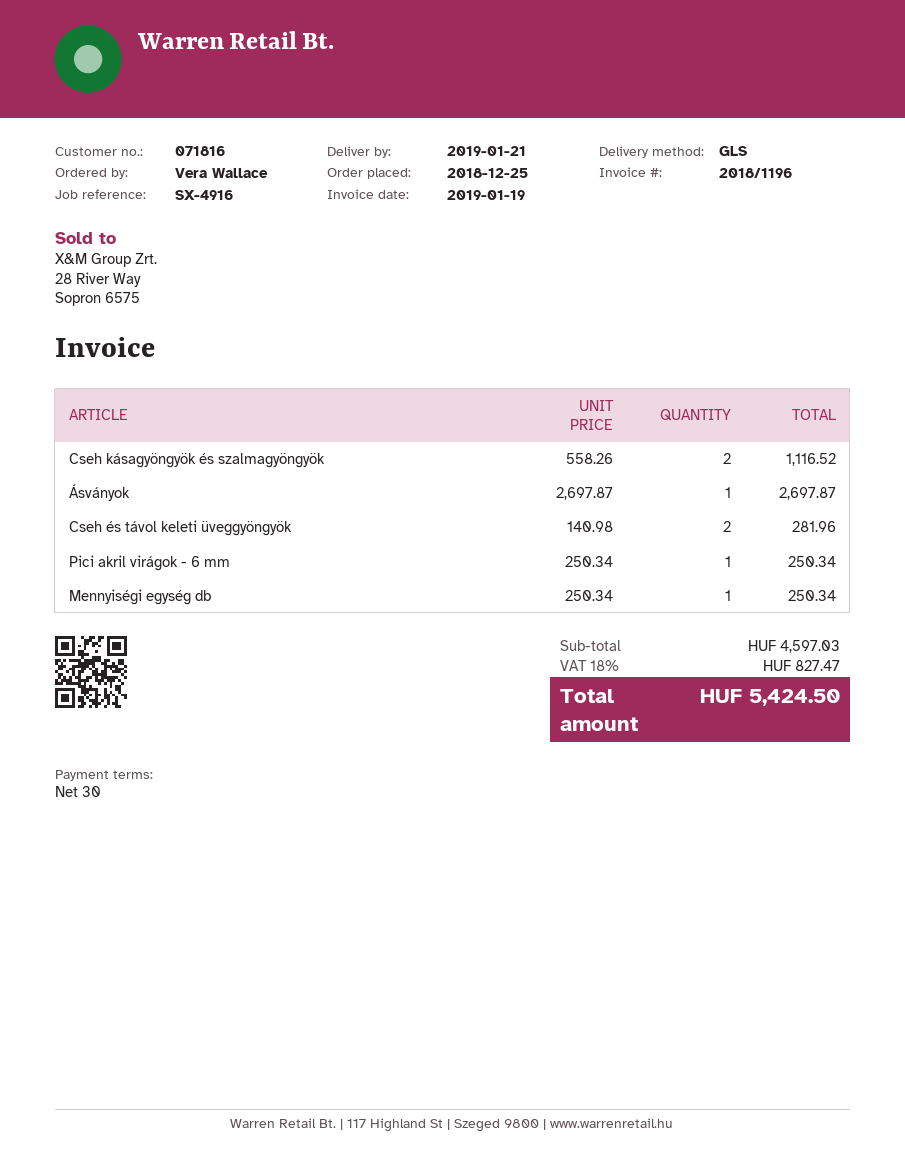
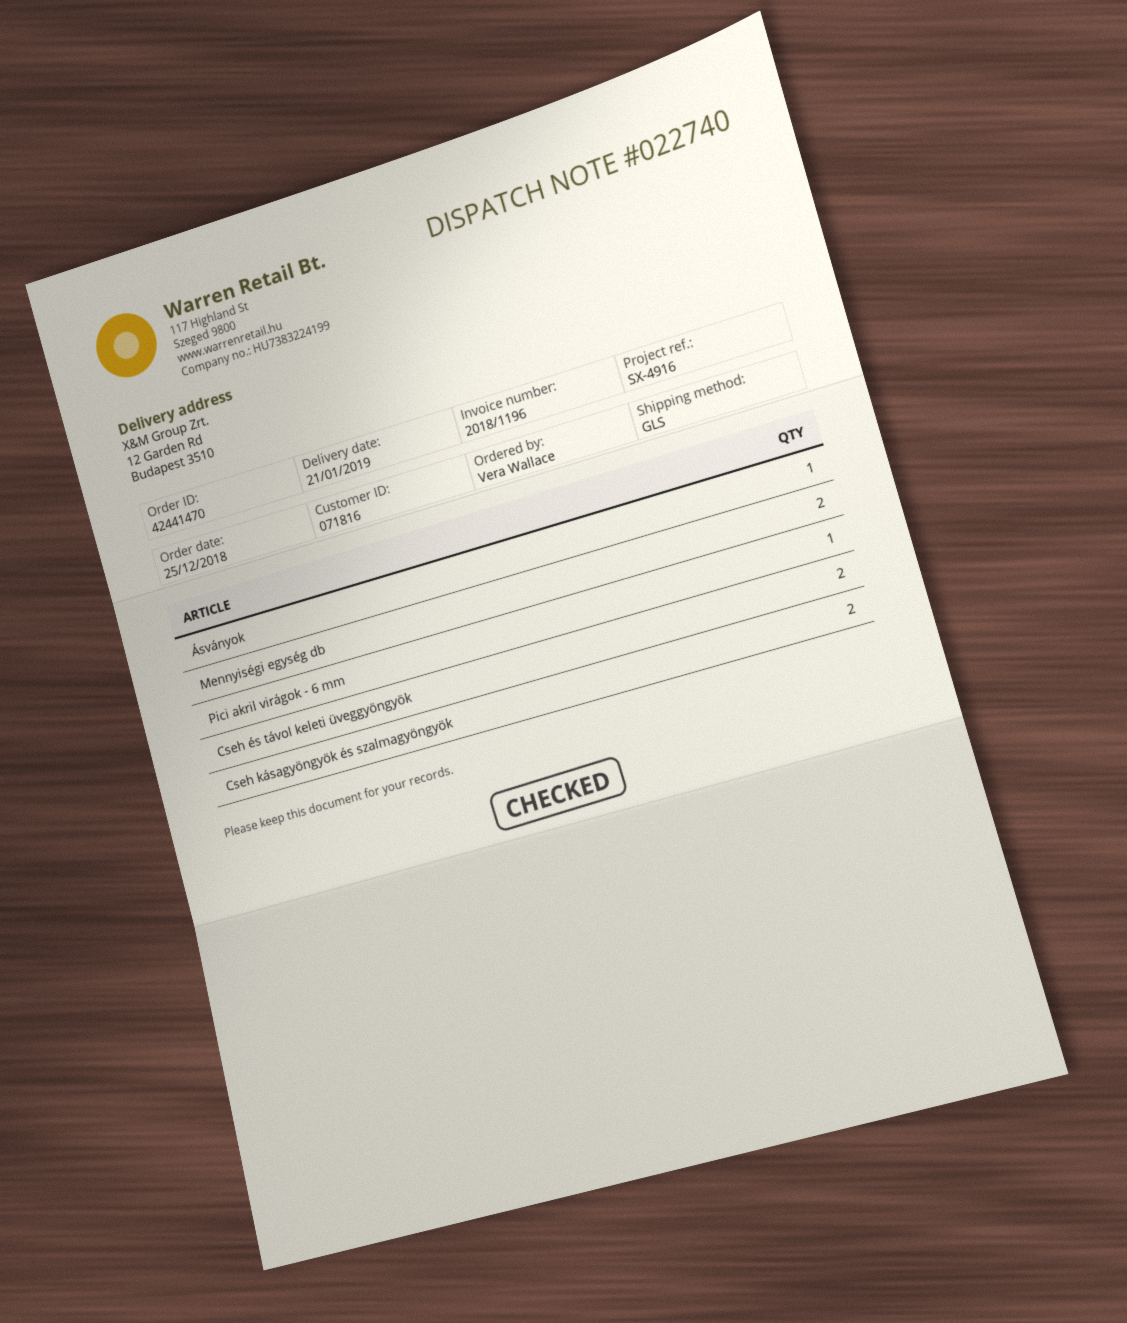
Mennyiségi egység db: 1 -> 2

